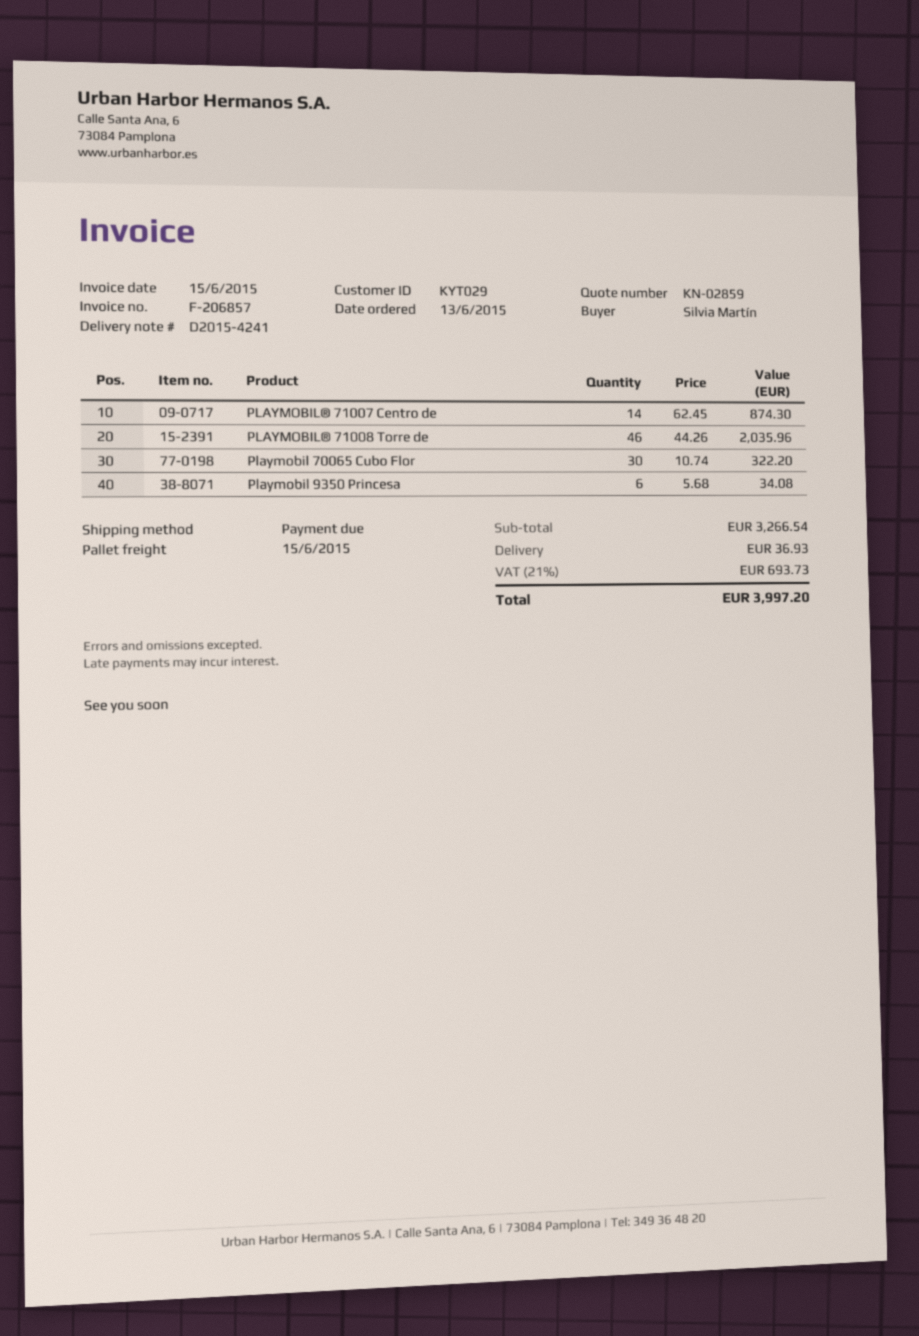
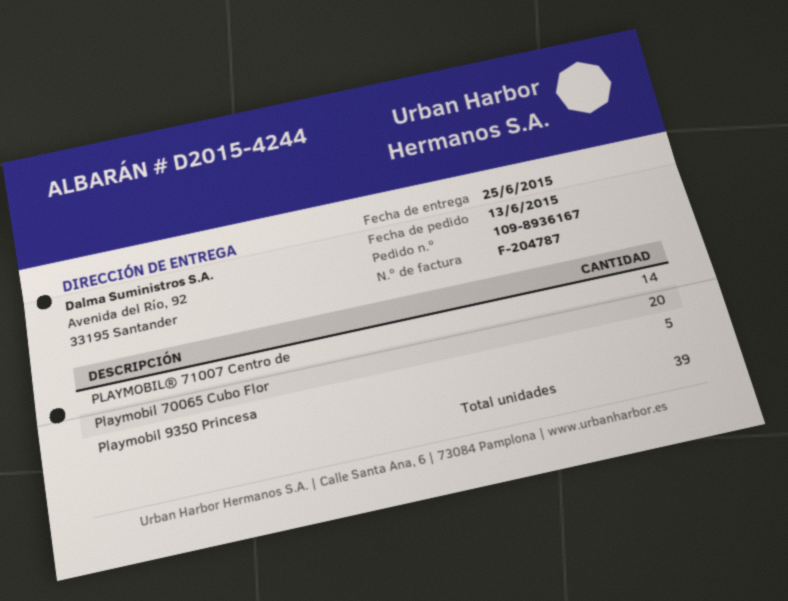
delivery note number: D2015-4241 -> D2015-4244
invoice number: F-206857 -> F-204787
PLAYMOBIL® 71008 Torre de: 46 -> none
Playmobil 70065 Cubo Flor: 30 -> 20
Playmobil 9350 Princesa: 6 -> 5

